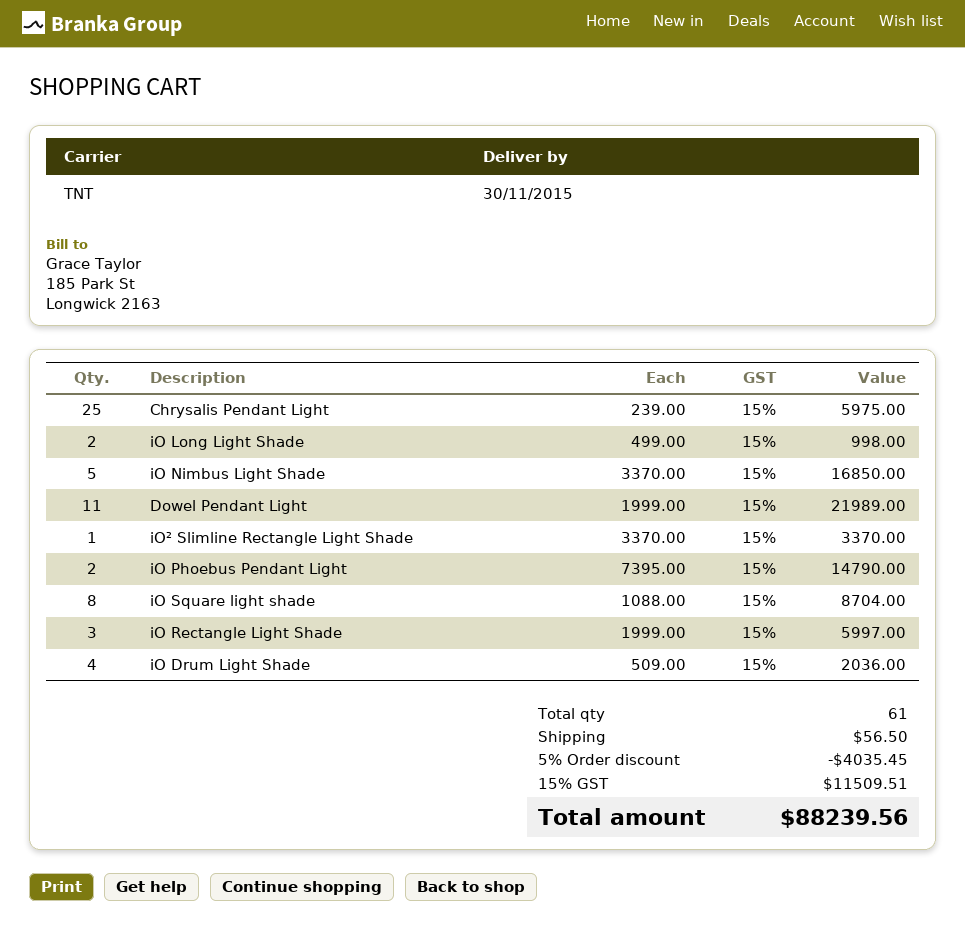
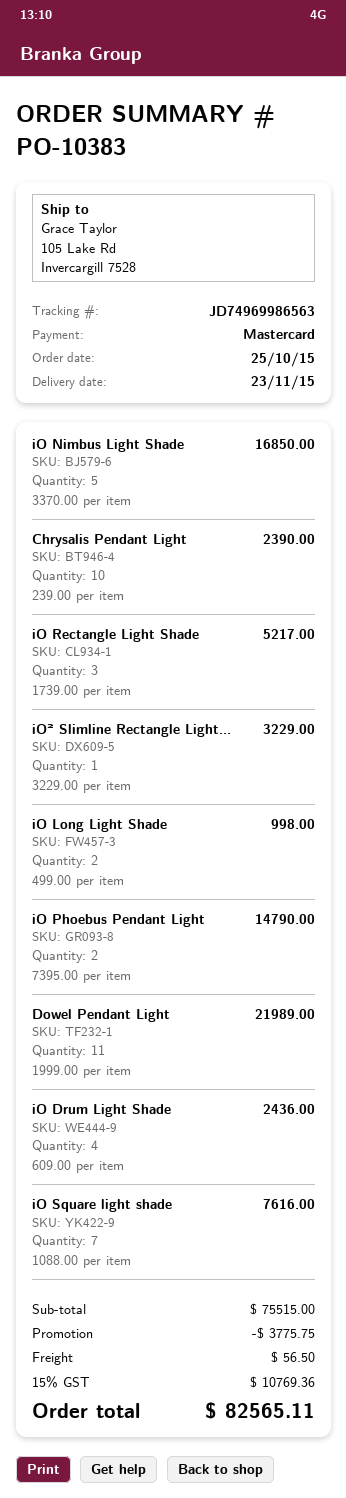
delivery date: 2015-11-30 -> 2015-11-23
Chrysalis Pendant Light: 25 x 239.00 = 5975.00 -> 10 x 239.00 = 2390.00
iO² Slimline Rectangle Light Shade: 1 x 3370.00 = 3370.00 -> 1 x 3229.00 = 3229.00
iO Square light shade: 8 x 1088.00 = 8704.00 -> 7 x 1088.00 = 7616.00
iO Rectangle Light Shade: 3 x 1999.00 = 5997.00 -> 3 x 1739.00 = 5217.00
iO Drum Light Shade: 4 x 509.00 = 2036.00 -> 4 x 609.00 = 2436.00
discount: 4035.45 -> 3775.75
tax: 15% = 11509.51 -> 15% = 10769.36
total: 88239.56 -> 82565.11

